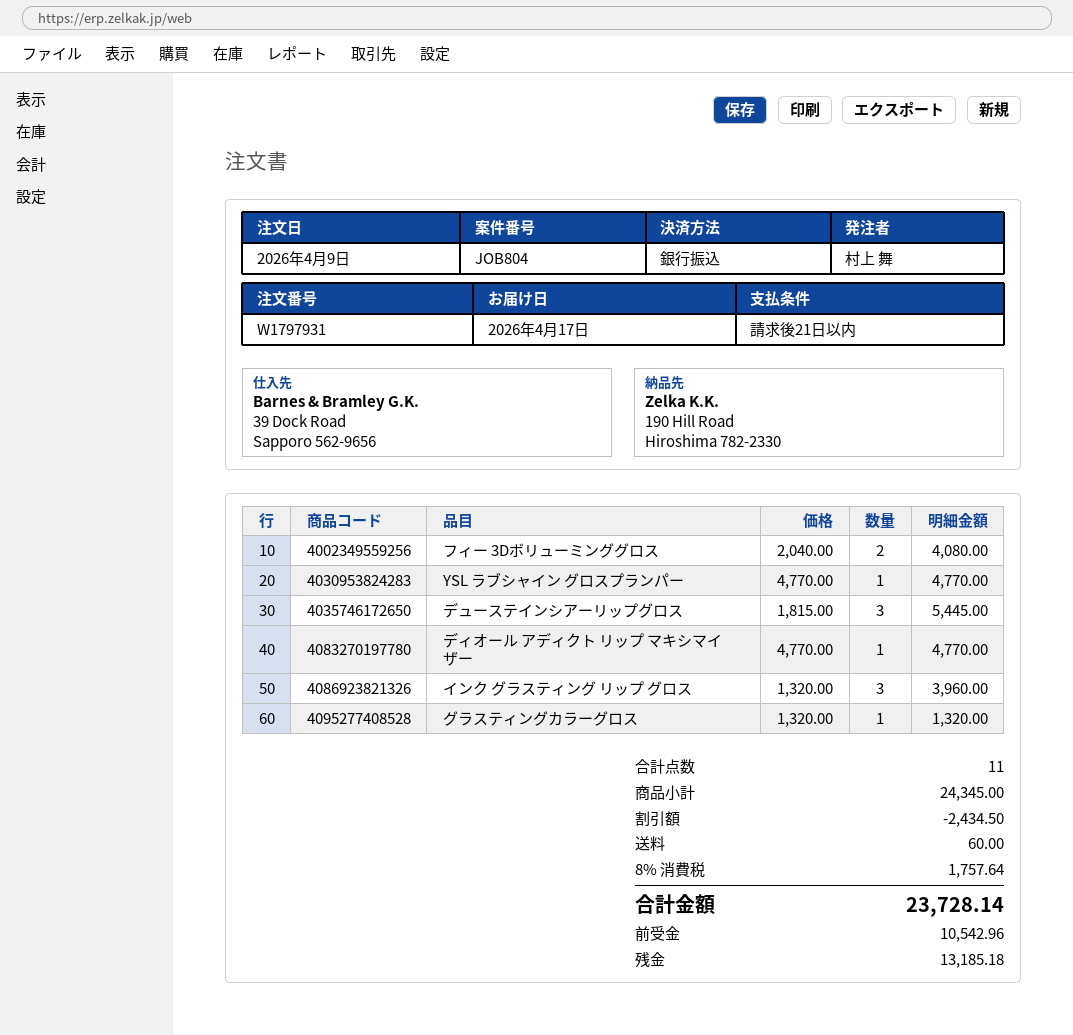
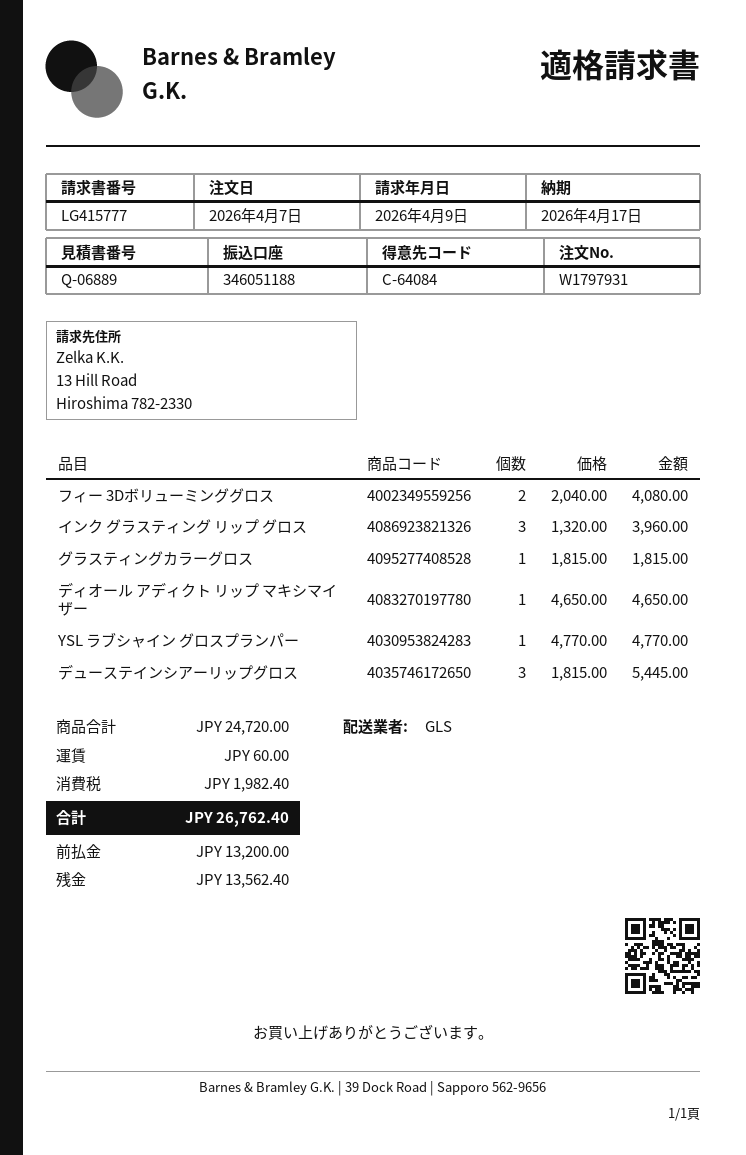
order date: 2026-04-09 -> 2026-04-07
ディオール アディクト リップ マキシマイザー: 1 x 4770.00 = 4770.00 -> 1 x 4650.00 = 4650.00
グラスティングカラーグロス: 1 x 1320.00 = 1320.00 -> 1 x 1815.00 = 1815.00
subtotal: 24345.00 -> 24720.00
discount: 2434.50 -> none
tax: 1757.64 -> 1982.40
total: 23728.14 -> 26762.40
deposit: 10542.96 -> 13200.00
balance: 13185.18 -> 13562.40

